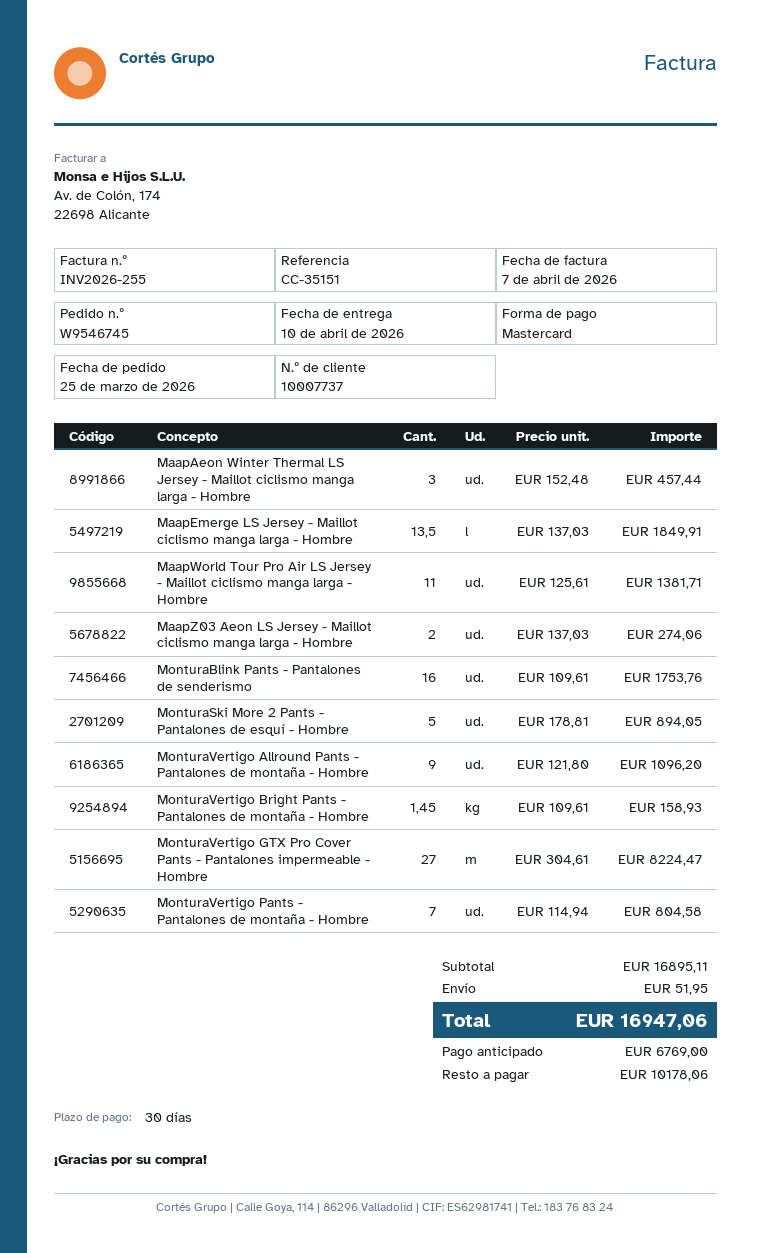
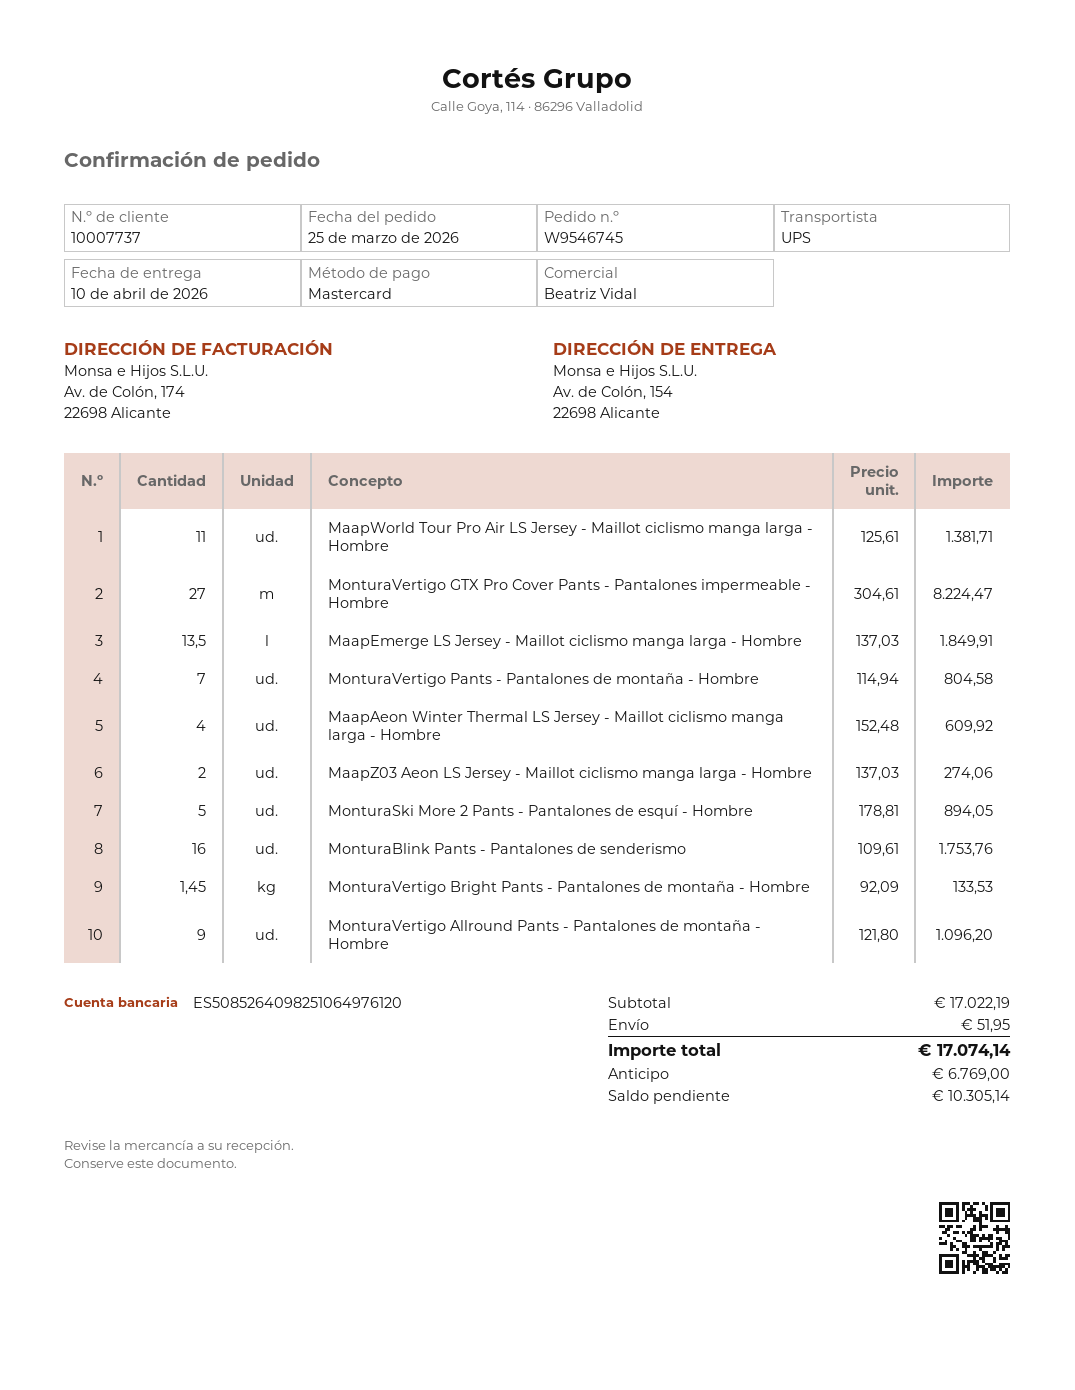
MaapAeon Winter Thermal LS Jersey - Maillot ciclismo manga larga - Hombre: 3 x 152.48 = 457.44 -> 4 x 152.48 = 609.92
MonturaVertigo Bright Pants - Pantalones de montaña - Hombre: 1.45 x 109.61 = 158.93 -> 1.45 x 92.09 = 133.53
subtotal: 16895.11 -> 17022.19
total: 16947.06 -> 17074.14
balance: 10178.06 -> 10305.14

